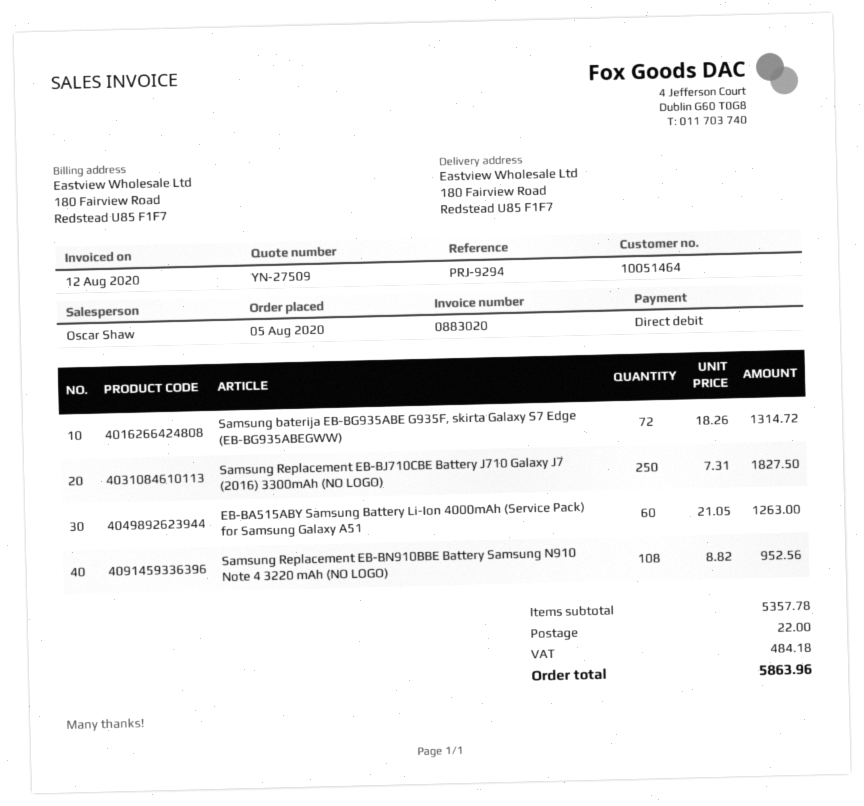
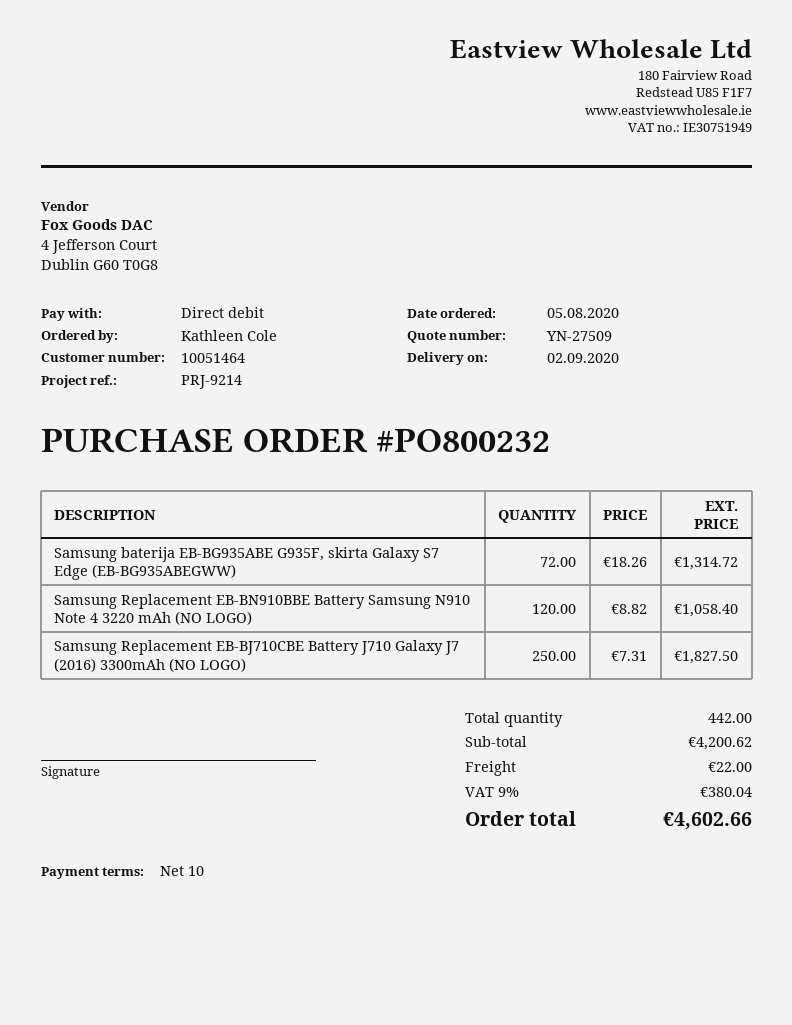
reference: PRJ-9294 -> PRJ-9214
EB-BA515ABY Samsung Battery Li-Ion 4000mAh (Service Pack) for Samsung Galaxy A51: 60 x 21.05 = 1263.00 -> none
Samsung Replacement EB-BN910BBE Battery Samsung N910 Note 4 3220 mAh (NO LOGO): 108 x 8.82 = 952.56 -> 120 x 8.82 = 1058.40
subtotal: 5357.78 -> 4200.62
tax: 484.18 -> 380.04
total: 5863.96 -> 4602.66

